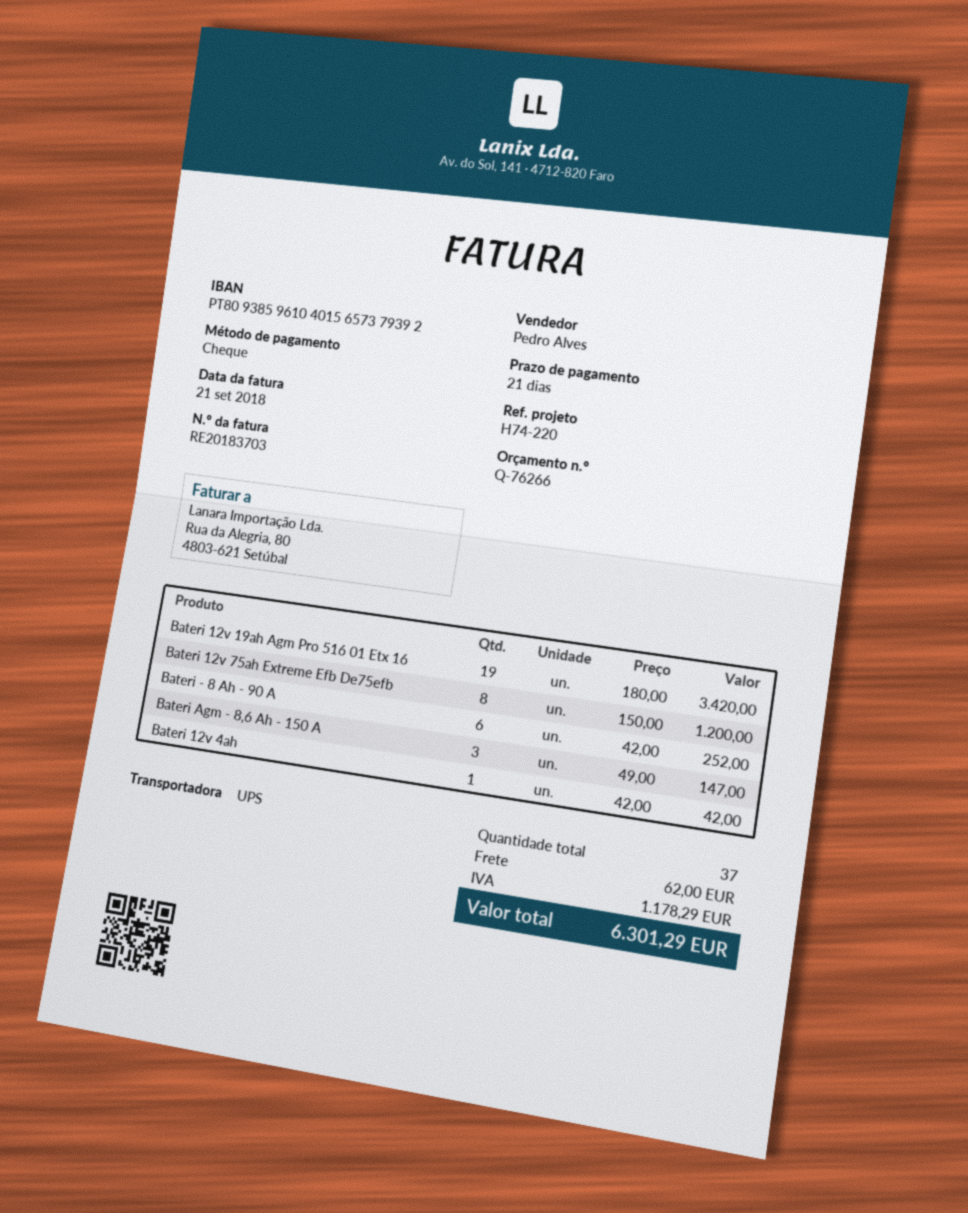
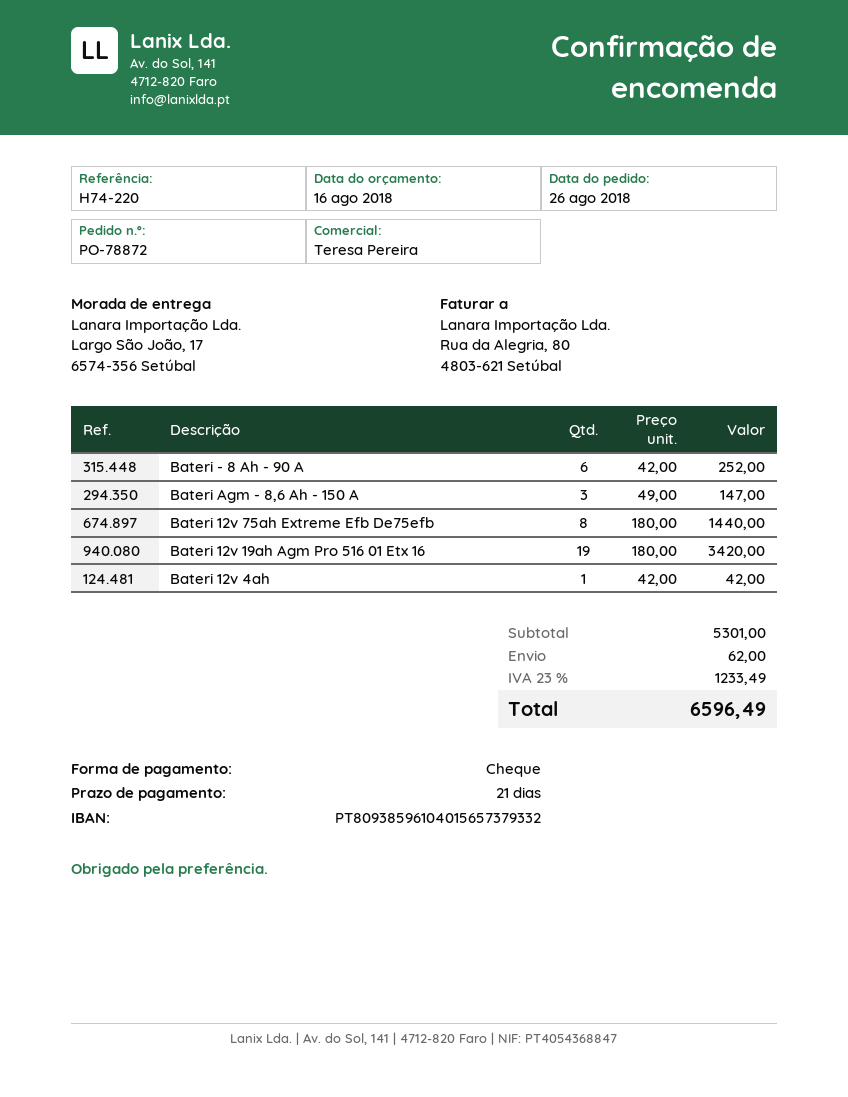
sales rep: Pedro Alves -> Teresa Pereira
bank account: PT80938596104015657379392 -> PT80938596104015657379332
Bateri 12v 75ah Extreme Efb De75efb: 8 x 150.00 = 1200.00 -> 8 x 180.00 = 1440.00
tax: 1178.29 -> 1233.49
total: 6301.29 -> 6596.49

